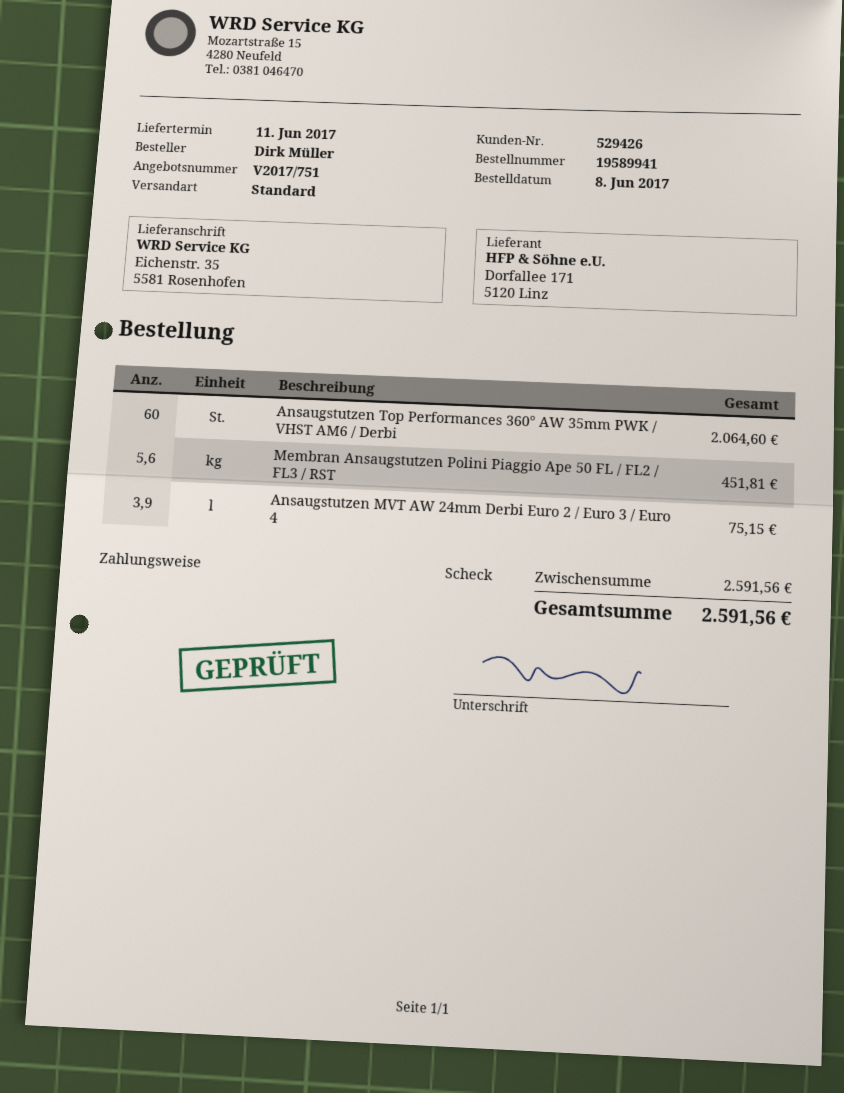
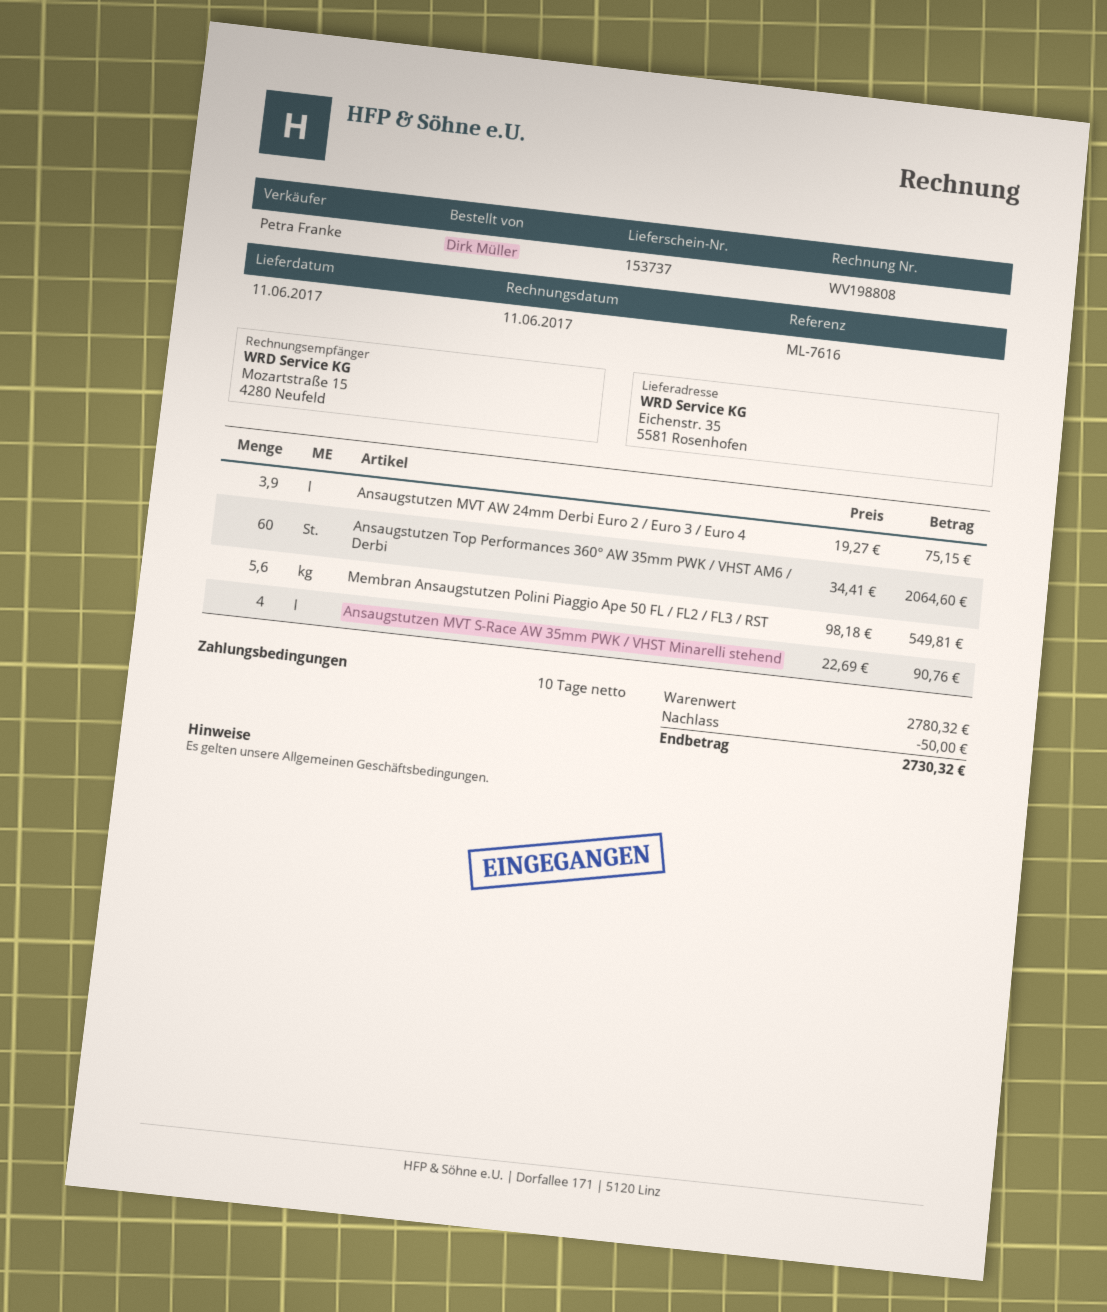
Membran Ansaugstutzen Polini Piaggio Ape 50 FL / FL2 / FL3 / RST: 5.6 for 451.81 -> 5.6 for 549.81
Ansaugstutzen MVT S-Race AW 35mm PWK / VHST Minarelli stehend: none -> 4 for 90.76
subtotal: 2591.56 -> 2780.32
discount: none -> 50.00
total: 2591.56 -> 2730.32

